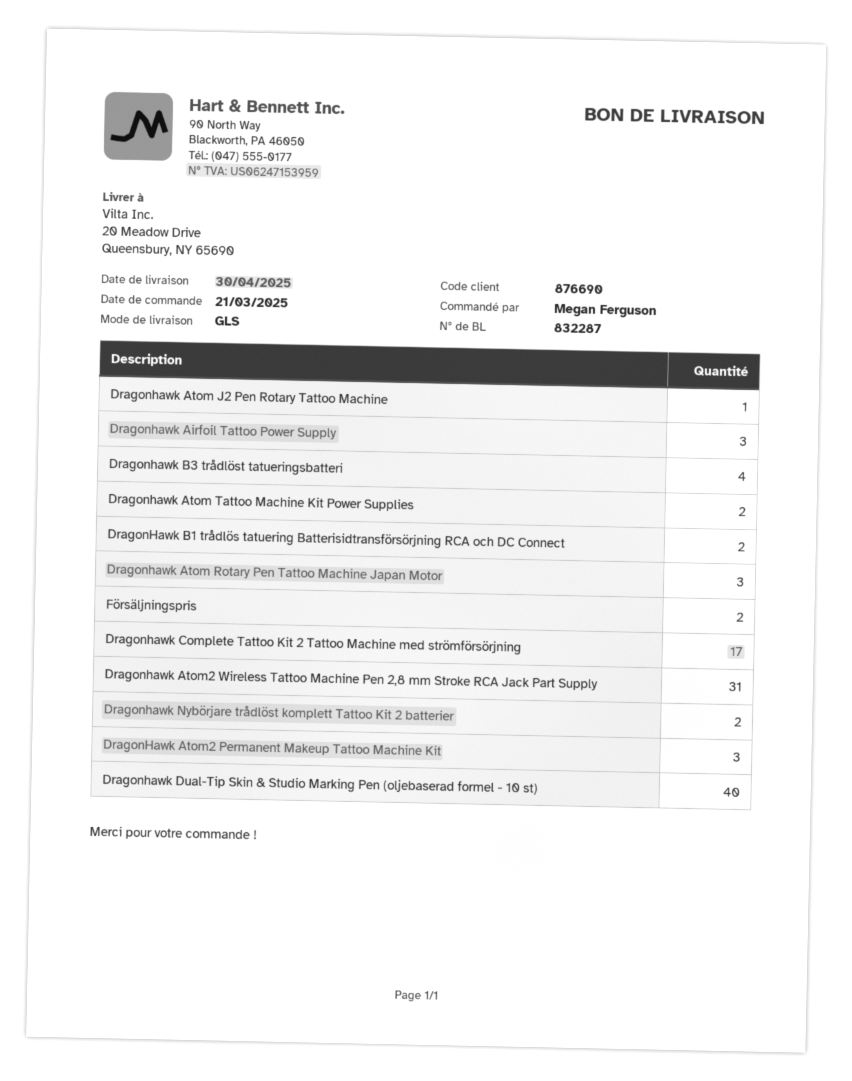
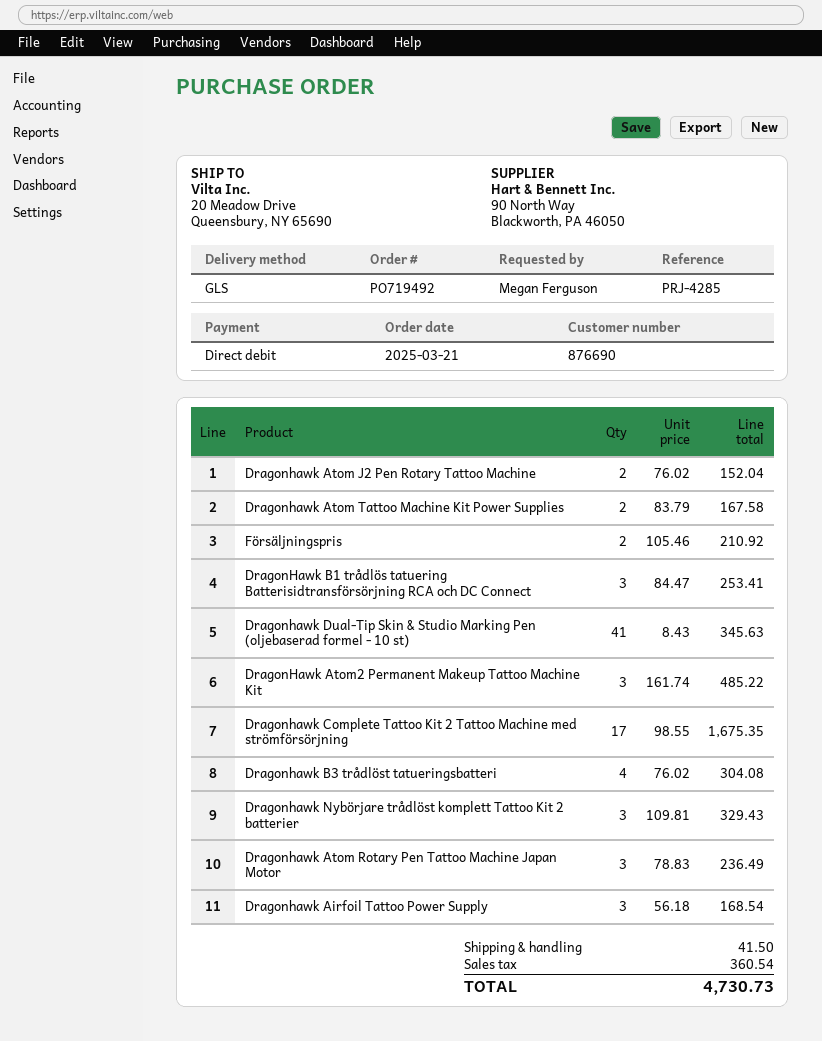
Dragonhawk Atom J2 Pen Rotary Tattoo Machine: 1 -> 2
DragonHawk B1 trådlös tatuering Batterisidtransförsörjning RCA och DC Connect: 2 -> 3
Dragonhawk Atom2 Wireless Tattoo Machine Pen 2,8 mm Stroke RCA Jack Part Supply: 31 -> none
Dragonhawk Nybörjare trådlöst komplett Tattoo Kit 2 batterier: 2 -> 3
Dragonhawk Dual-Tip Skin & Studio Marking Pen (oljebaserad formel - 10 st): 40 -> 41

